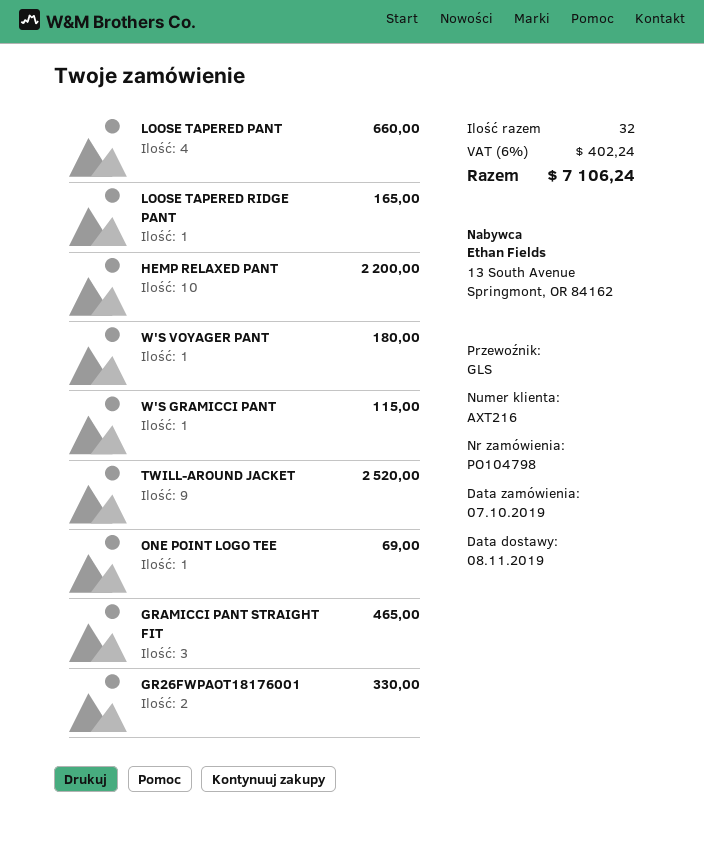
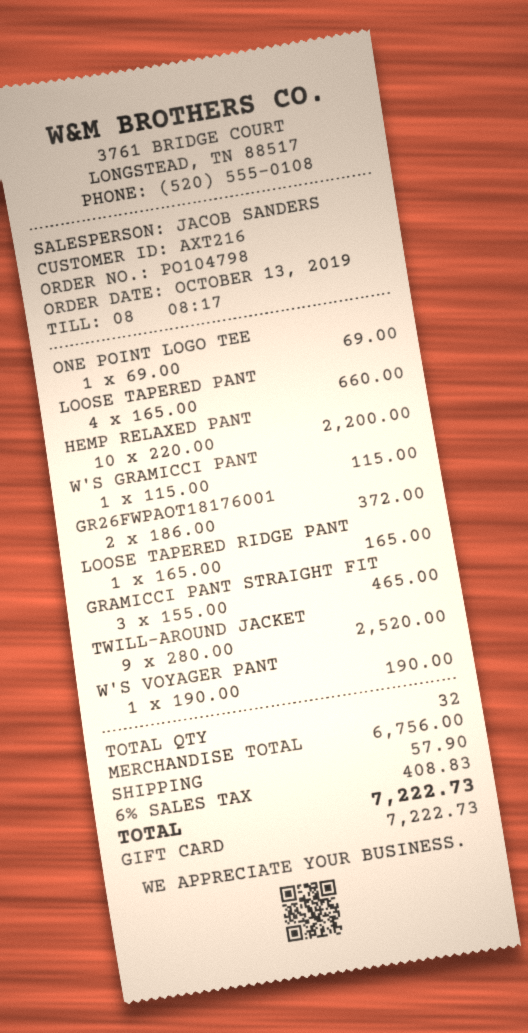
order date: 2019-10-07 -> 2019-10-13
W'S VOYAGER PANT: 1 for 180.00 -> 1 for 190.00
GR26FWPAOT18176001: 2 for 330.00 -> 2 for 372.00
shipping: none -> 57.90
tax: 6% = 402.24 -> 6% = 408.83
total: 7106.24 -> 7222.73

